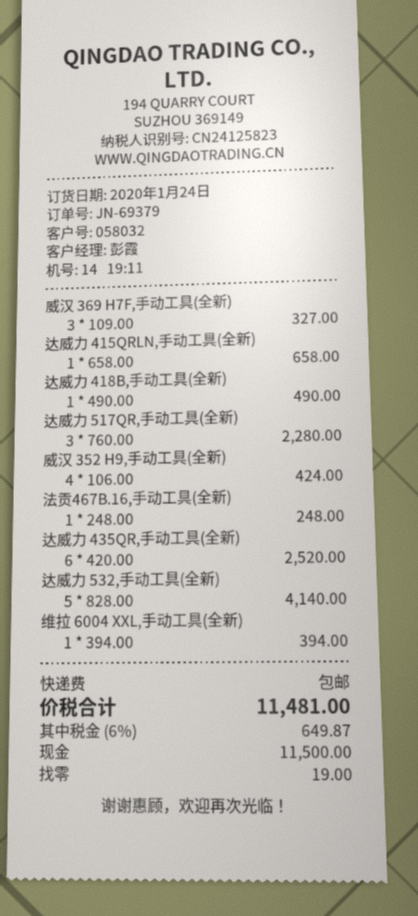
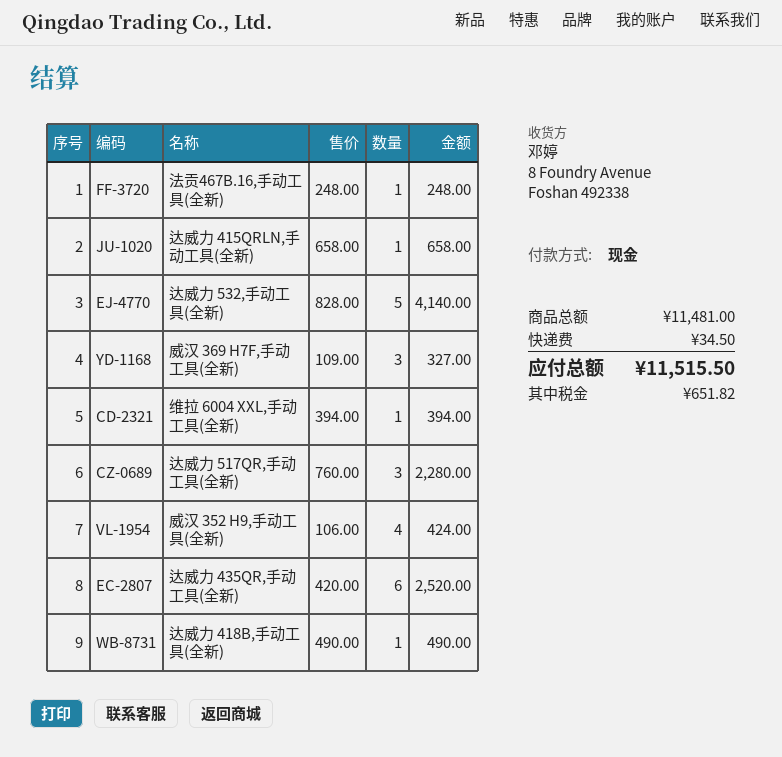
shipping: 0.00 -> 34.50
tax: 649.87 -> 651.82
total: 11481.00 -> 11515.50

